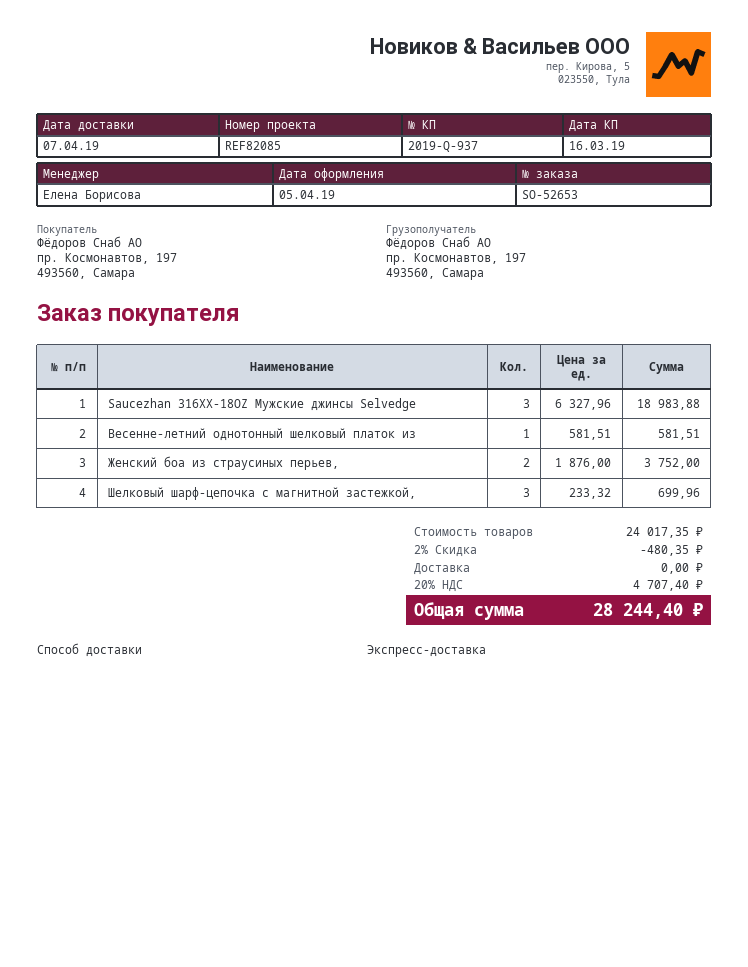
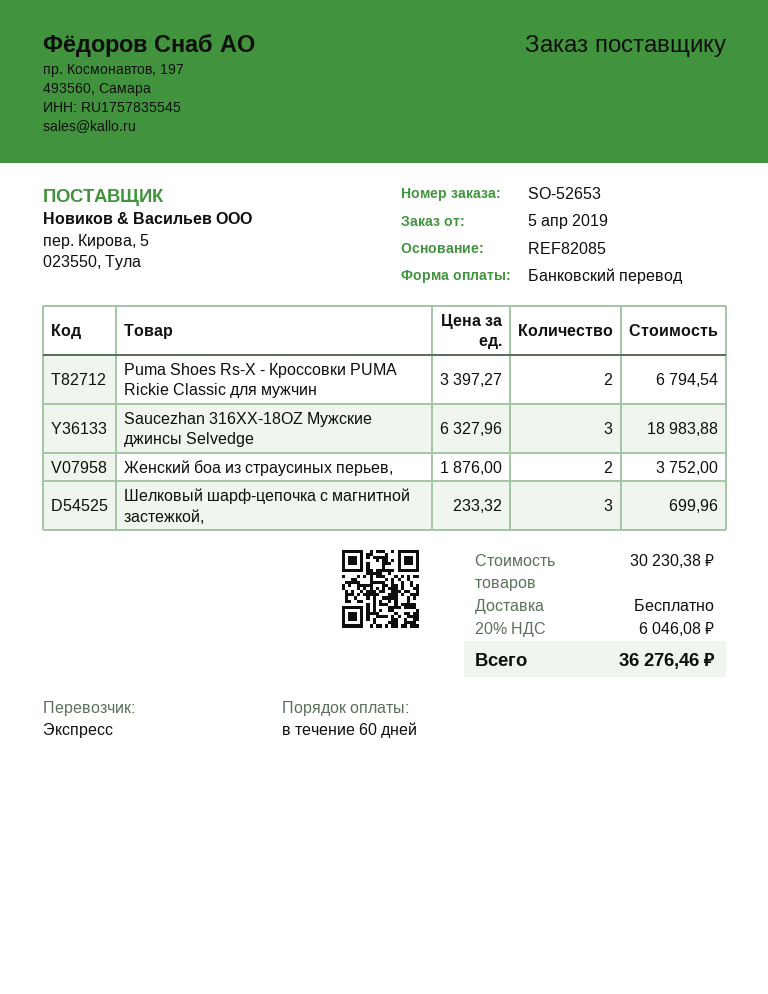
Весенне-летний однотонный шелковый платок из: 1 x 581.51 = 581.51 -> none
Puma Shoes Rs-X - Кроссовки PUMA Rickie Classic для мужчин: none -> 2 x 3397.27 = 6794.54
subtotal: 24017.35 -> 30230.38
discount: 2% = 480.35 -> none
tax: 20% = 4707.40 -> 20% = 6046.08
total: 28244.40 -> 36276.46

